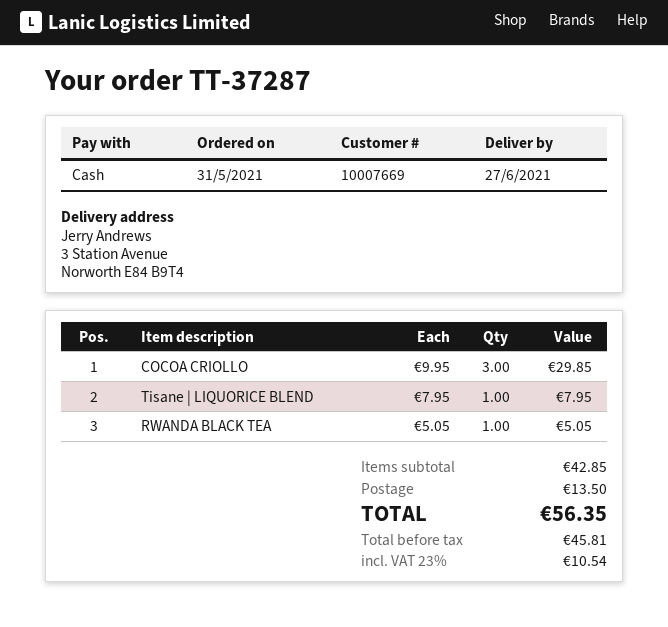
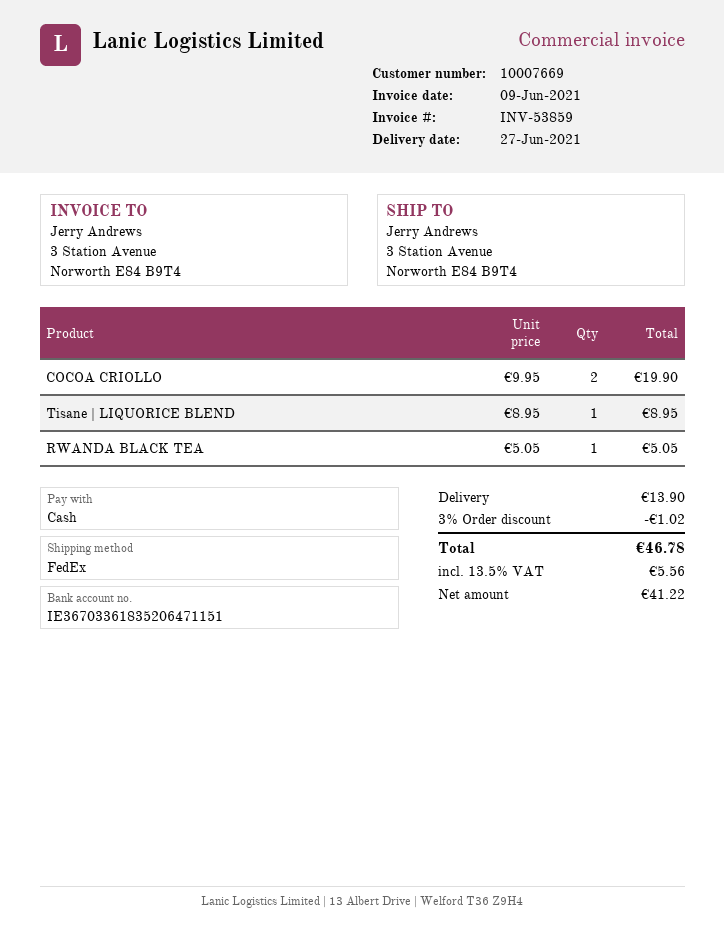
COCOA CRIOLLO: 3 x 9.95 = 29.85 -> 2 x 9.95 = 19.90
Tisane | LIQUORICE BLEND: 1 x 7.95 = 7.95 -> 1 x 8.95 = 8.95
discount: none -> 3% = 1.02
shipping: 13.50 -> 13.90
net: 45.81 -> 41.22
tax: 23% = 10.54 -> 13.5% = 5.56
total: 56.35 -> 46.78

